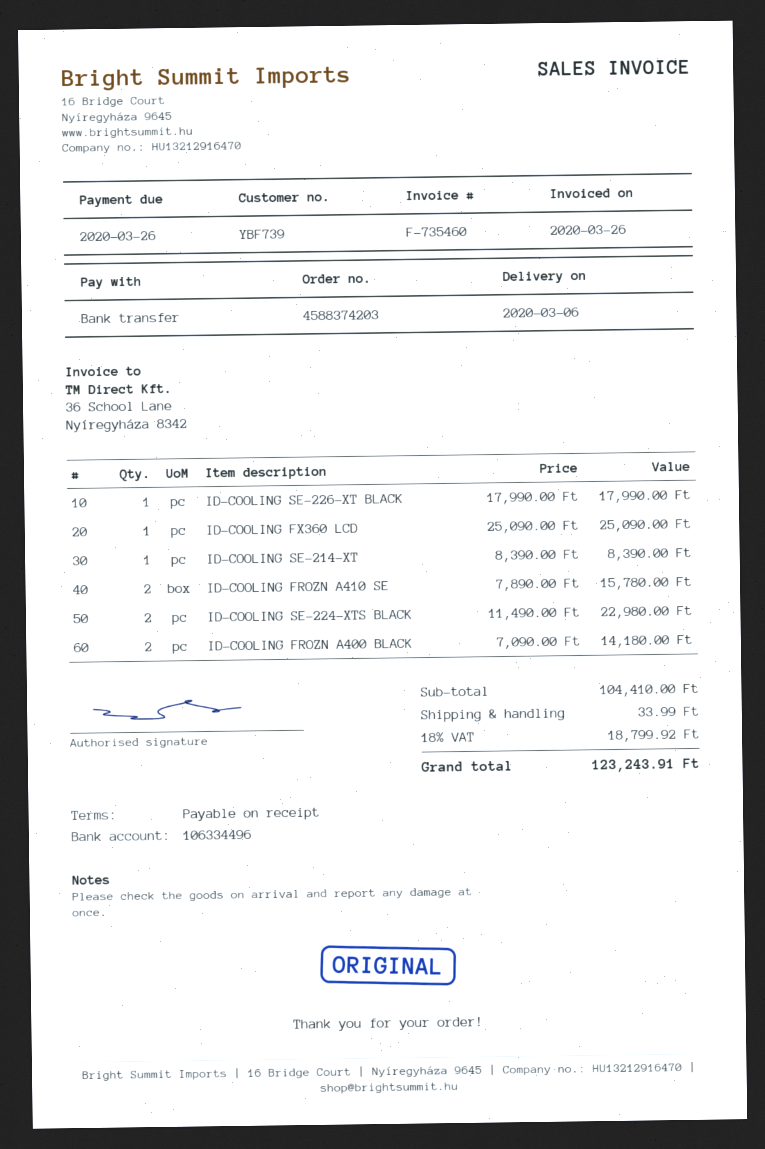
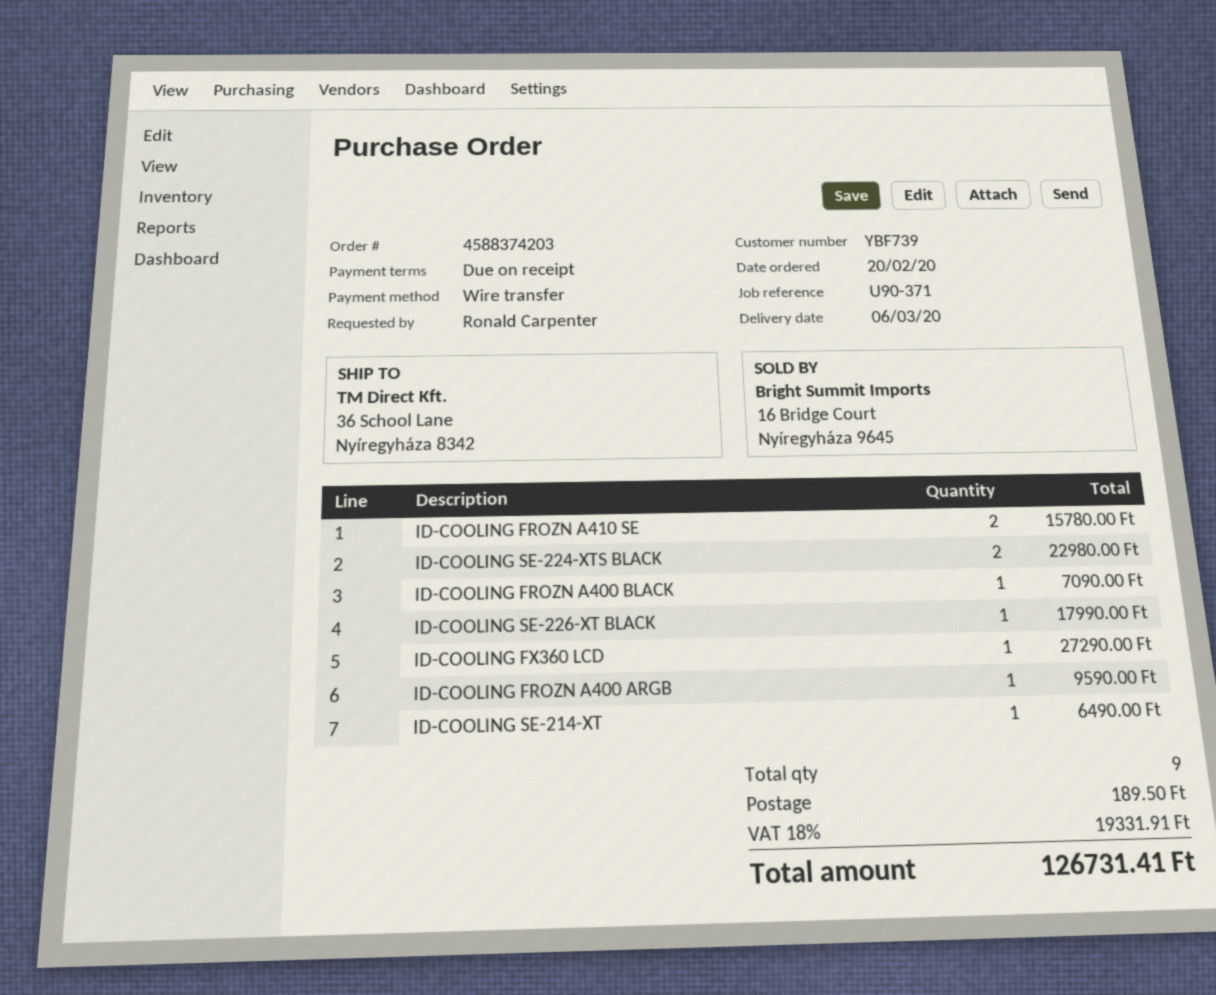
ID-COOLING FX360 LCD: 1 for 25090.00 -> 1 for 27290.00
ID-COOLING SE-214-XT: 1 for 8390.00 -> 1 for 6490.00
ID-COOLING FROZN A400 BLACK: 2 for 14180.00 -> 1 for 7090.00
ID-COOLING FROZN A400 ARGB: none -> 1 for 9590.00
shipping: 33.99 -> 189.50
tax: 18% = 18799.92 -> 18% = 19331.91
total: 123243.91 -> 126731.41

